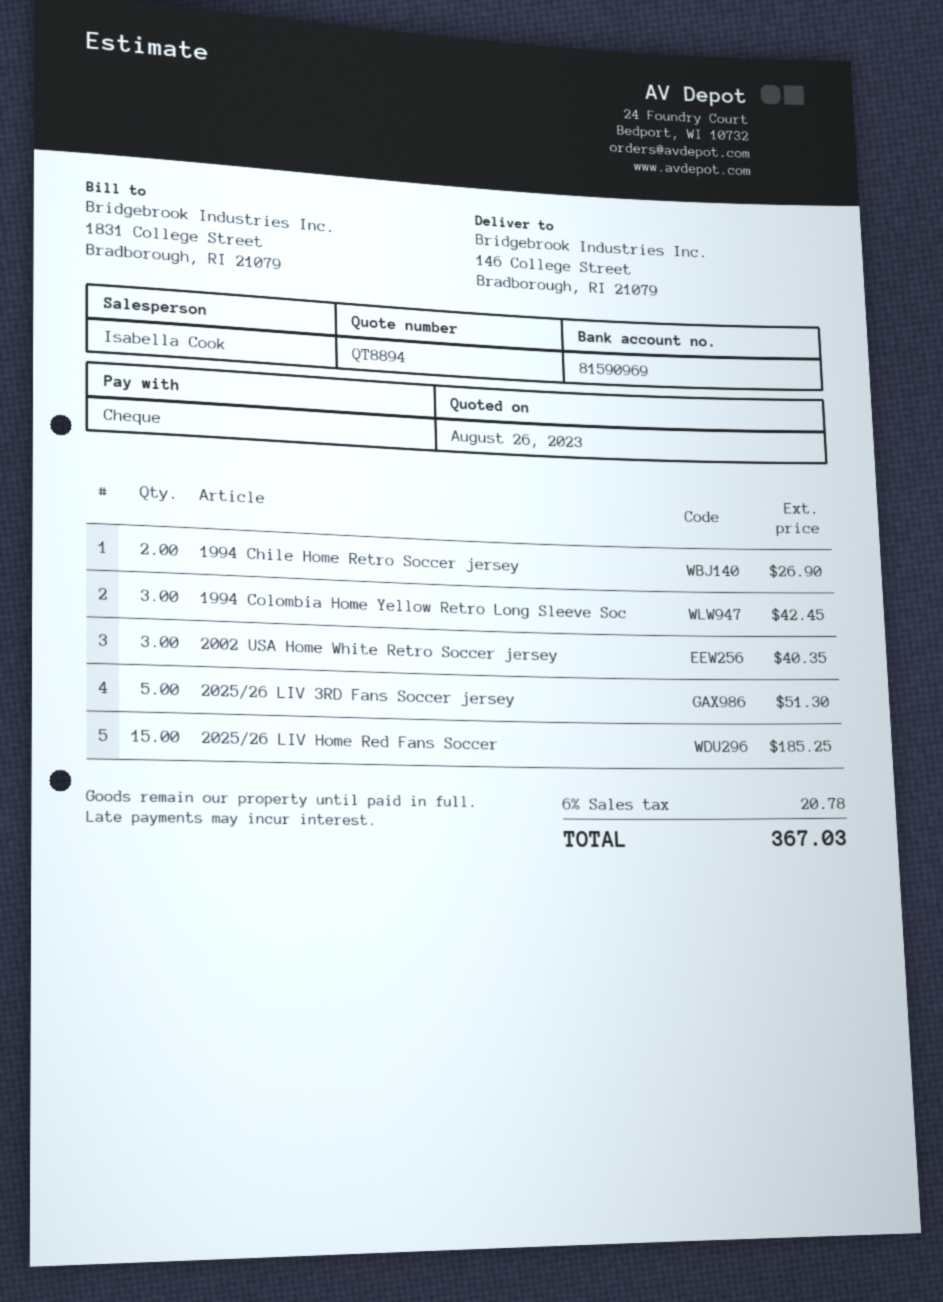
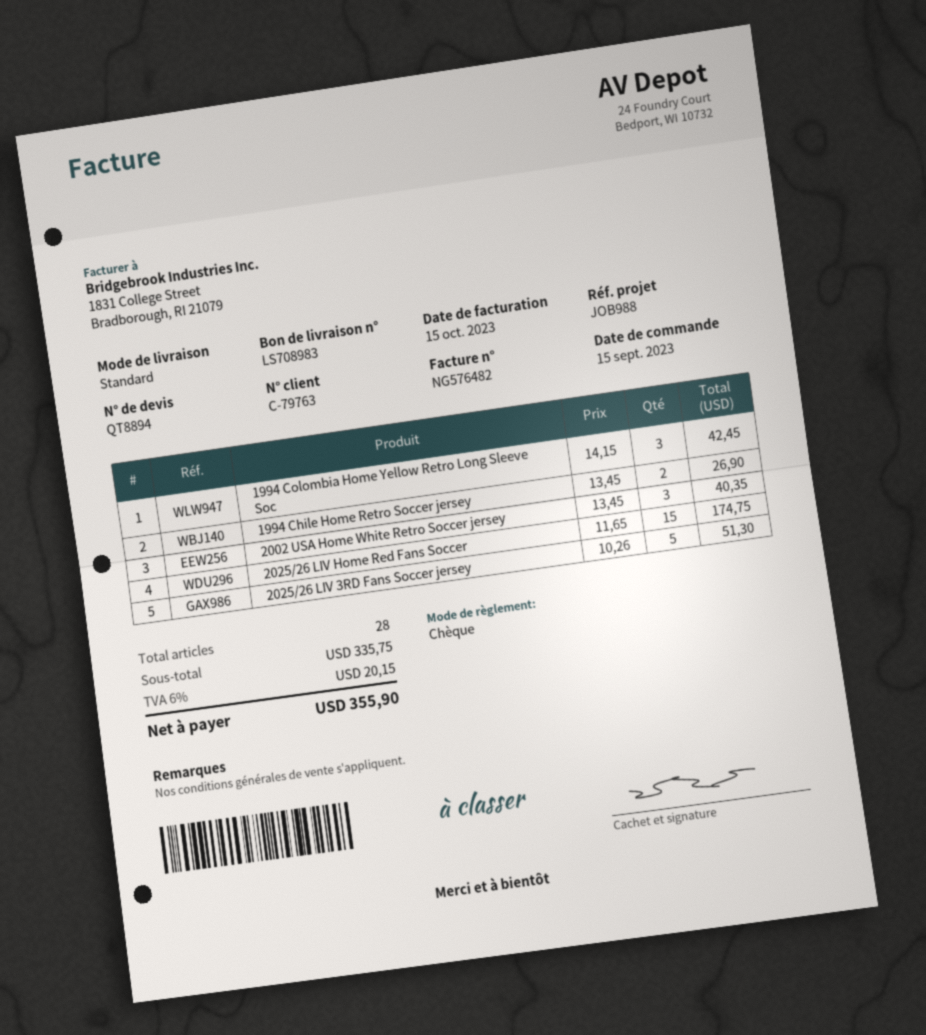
2025/26 LIV Home Red Fans Soccer: 15 for 185.25 -> 15 for 174.75
tax: 6% = 20.78 -> 6% = 20.15
total: 367.03 -> 355.90

